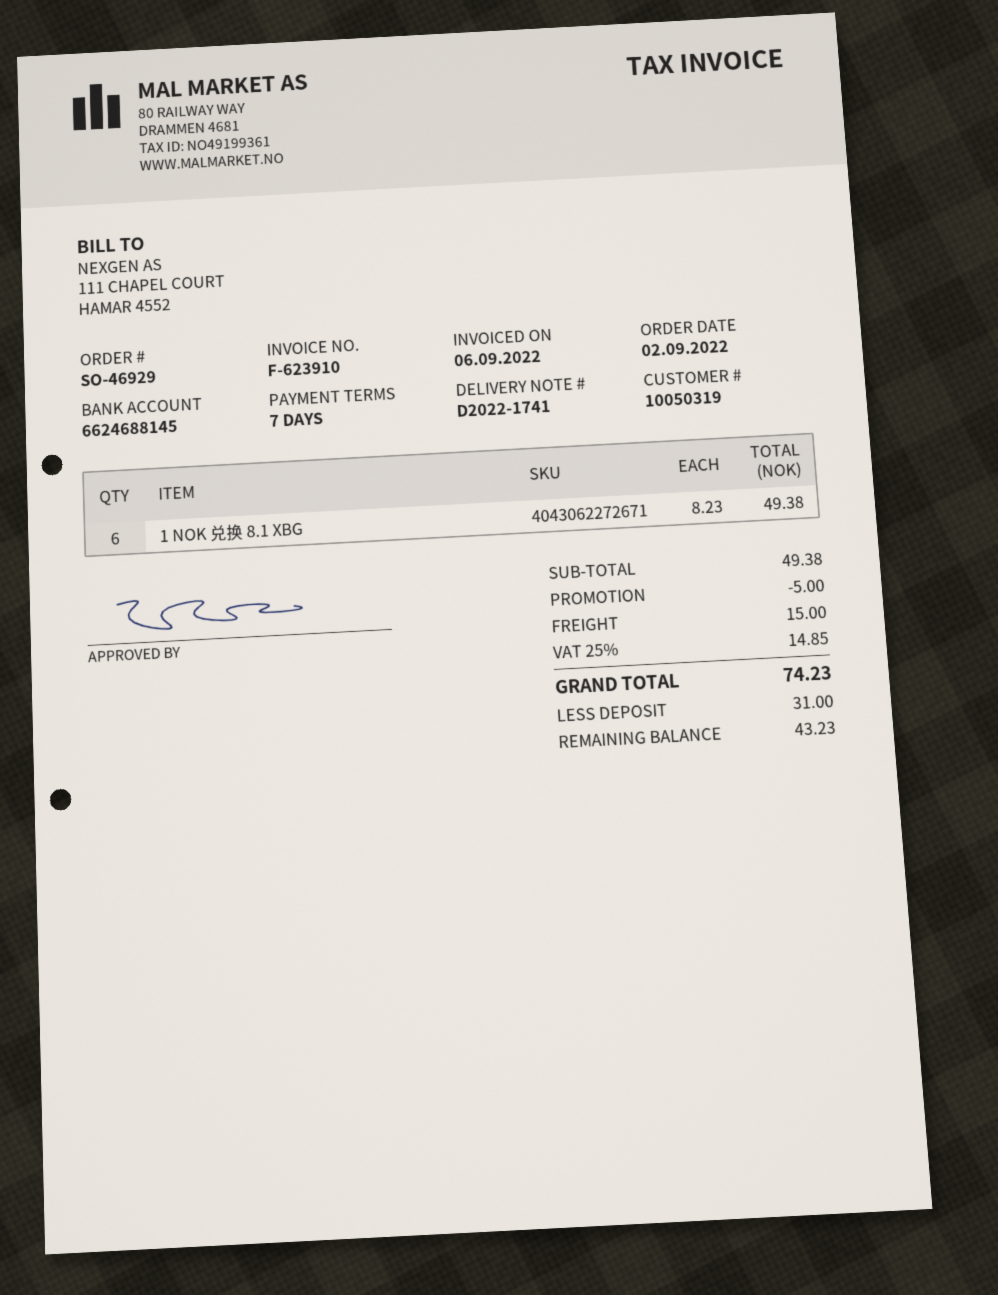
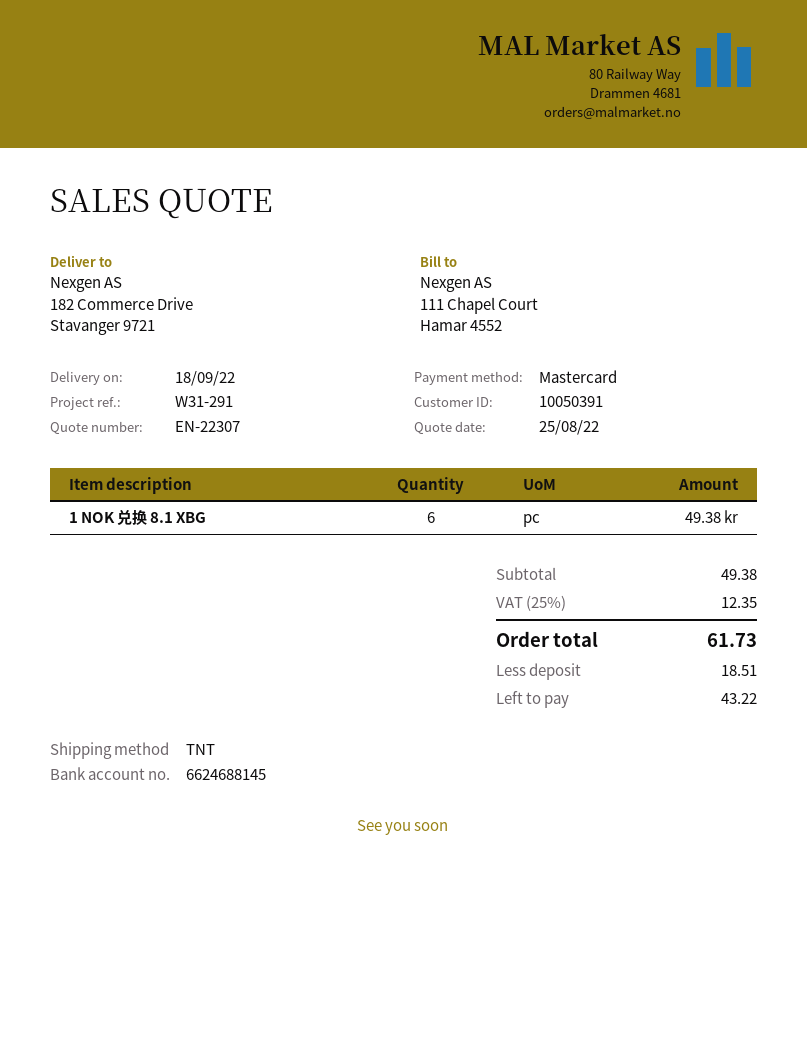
customer number: 10050319 -> 10050391
discount: 5.00 -> none
shipping: 15.00 -> none
tax: 25% = 14.85 -> 25% = 12.35
total: 74.23 -> 61.73
deposit: 31.00 -> 18.51
balance: 43.23 -> 43.22

